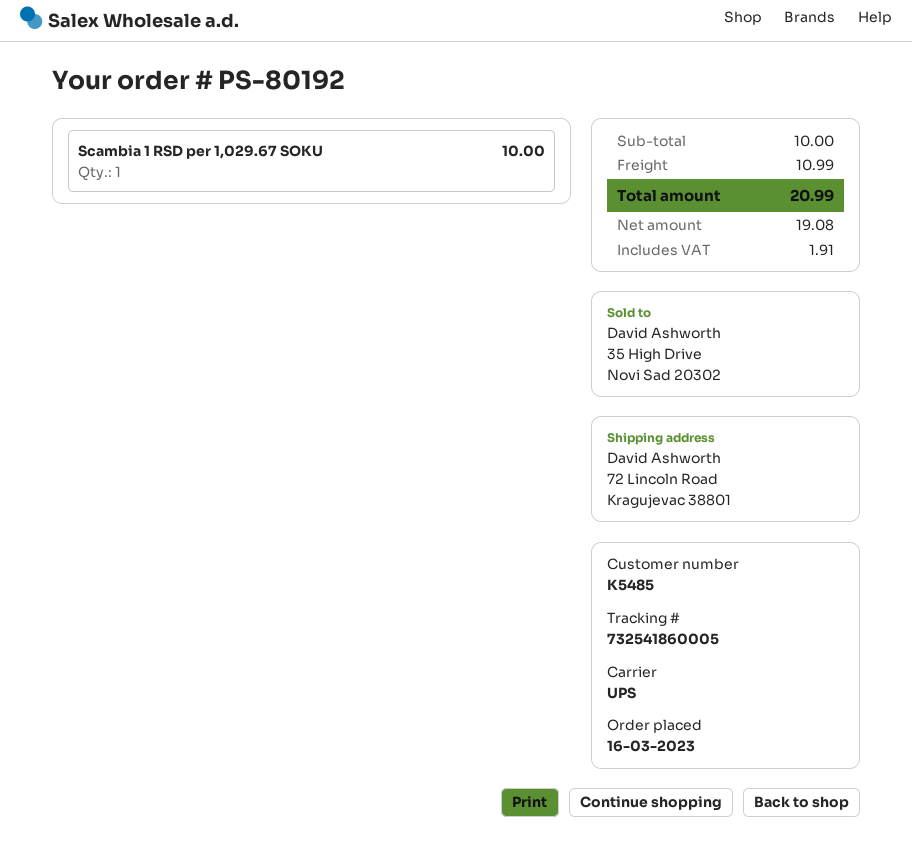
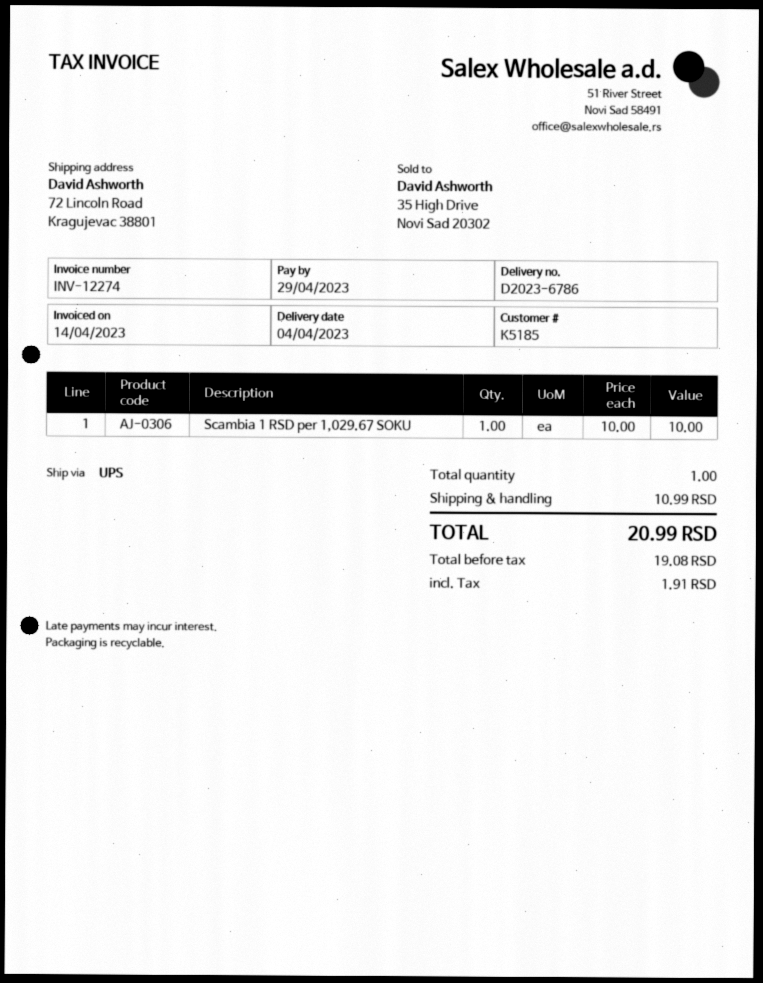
customer number: K5485 -> K5185

